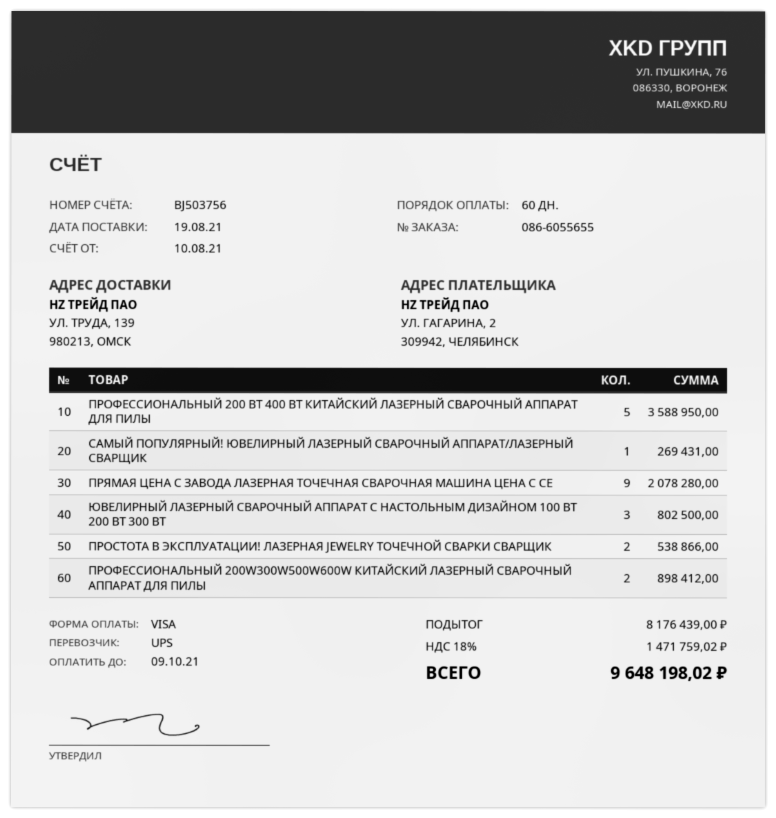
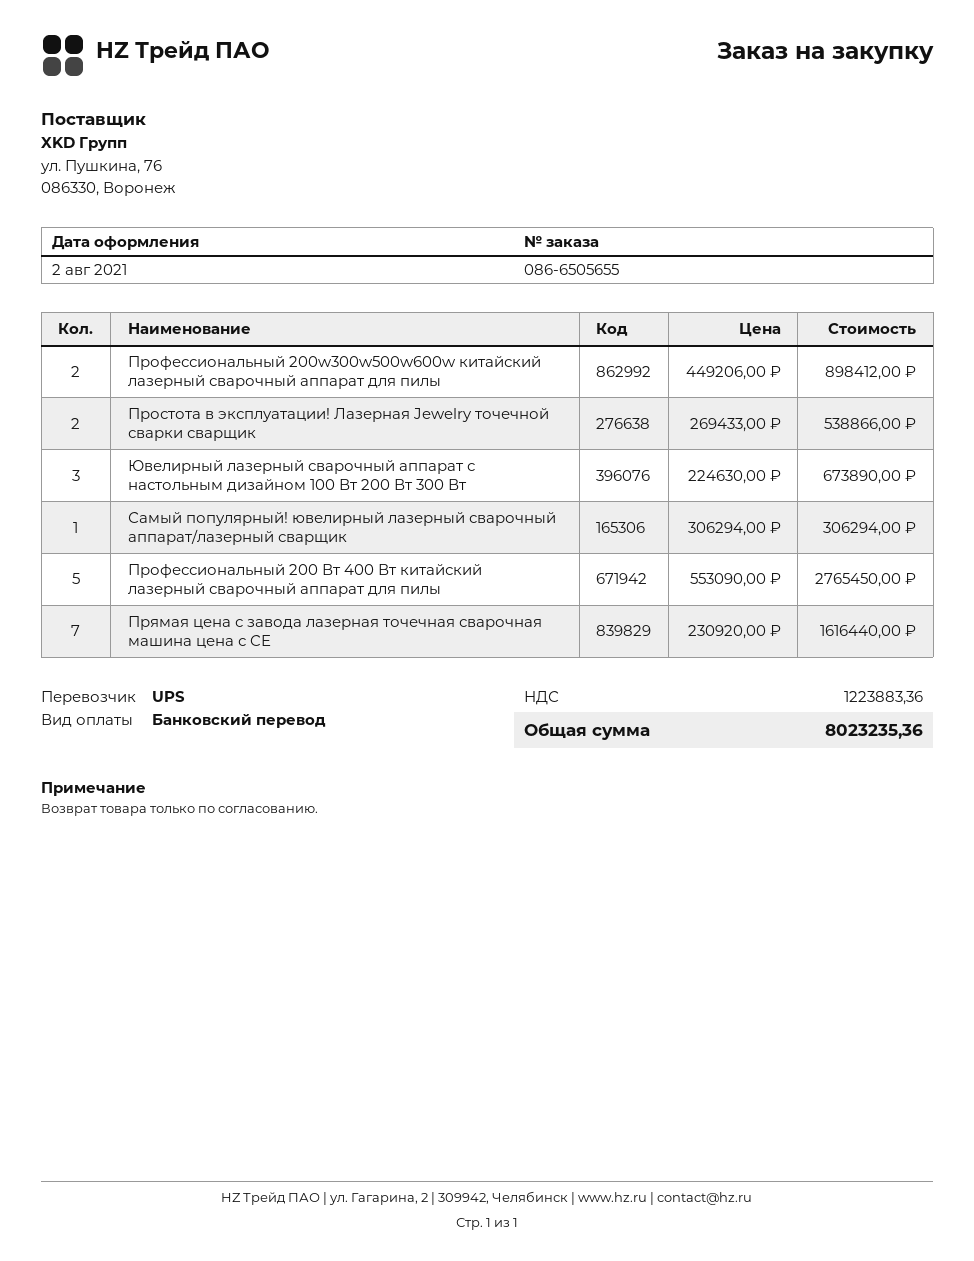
order number: 086-6055655 -> 086-6505655
payment method: Visa -> bank transfer
ПРОФЕССИОНАЛЬНЫЙ 200 ВТ 400 ВТ КИТАЙСКИЙ ЛАЗЕРНЫЙ СВАРОЧНЫЙ АППАРАТ ДЛЯ ПИЛЫ: 5 for 3588950.00 -> 5 for 2765450.00
САМЫЙ ПОПУЛЯРНЫЙ! ЮВЕЛИРНЫЙ ЛАЗЕРНЫЙ СВАРОЧНЫЙ АППАРАТ/ЛАЗЕРНЫЙ СВАРЩИК: 1 for 269431.00 -> 1 for 306294.00
ПРЯМАЯ ЦЕНА С ЗАВОДА ЛАЗЕРНАЯ ТОЧЕЧНАЯ СВАРОЧНАЯ МАШИНА ЦЕНА С CE: 9 for 2078280.00 -> 7 for 1616440.00
ЮВЕЛИРНЫЙ ЛАЗЕРНЫЙ СВАРОЧНЫЙ АППАРАТ С НАСТОЛЬНЫМ ДИЗАЙНОМ 100 ВТ 200 ВТ 300 ВТ: 3 for 802500.00 -> 3 for 673890.00
tax: 1471759.02 -> 1223883.36
total: 9648198.02 -> 8023235.36

